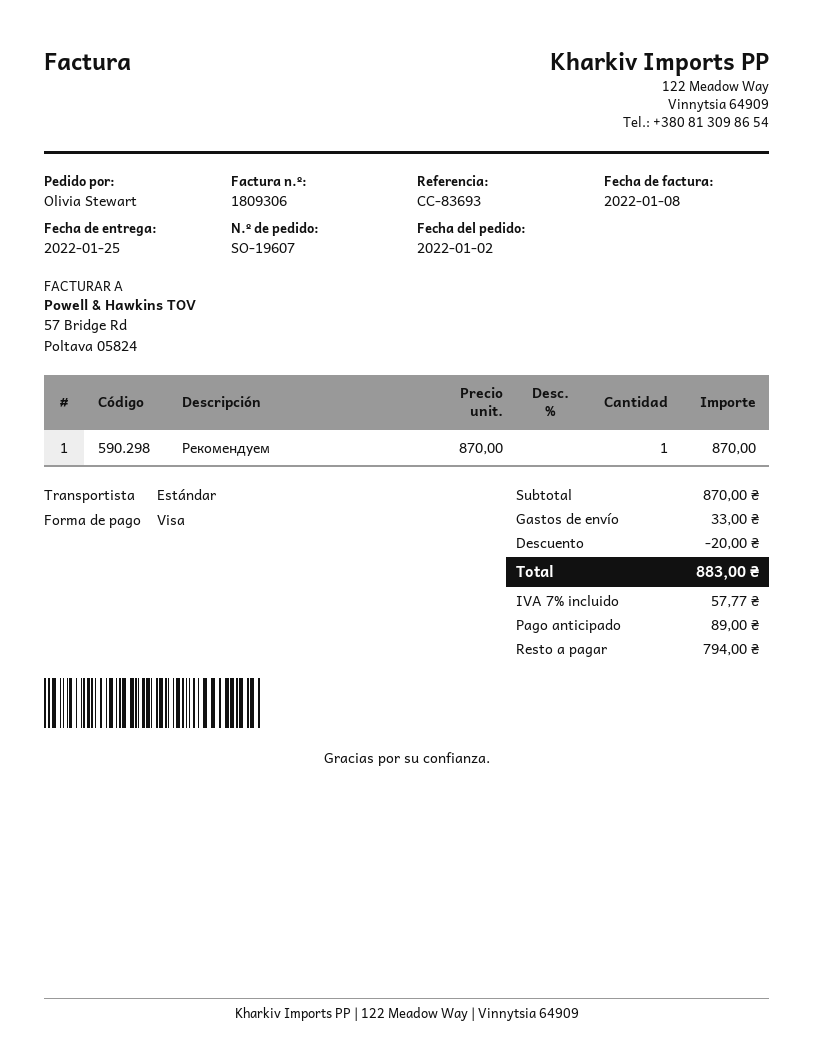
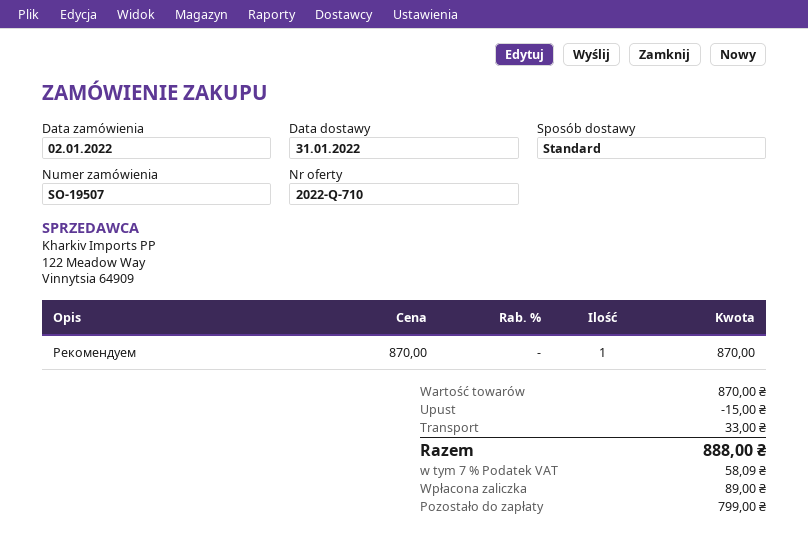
order number: SO-19607 -> SO-19507
delivery date: 2022-01-25 -> 2022-01-31
discount: 20.00 -> 15.00
tax: 7% = 57.77 -> 7% = 58.09
total: 883.00 -> 888.00
balance: 794.00 -> 799.00

